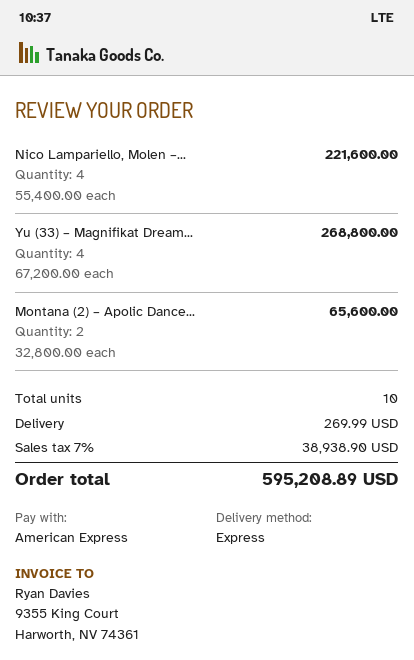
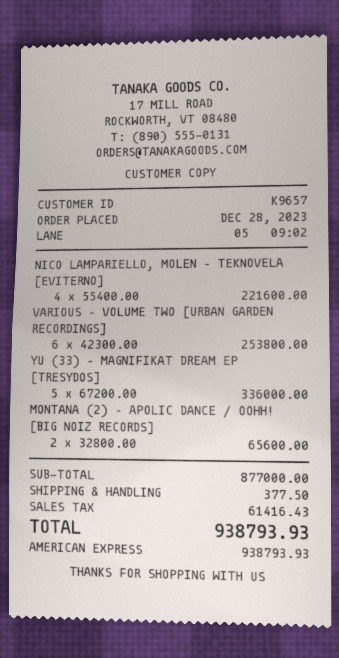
Yu (33) – Magnifikat Dream...: 4 x 67200.00 = 268800.00 -> 5 x 67200.00 = 336000.00
VARIOUS – VOLUME TWO [URBAN GARDEN RECORDINGS]: none -> 6 x 42300.00 = 253800.00
shipping: 269.99 -> 377.50
tax: 38938.90 -> 61416.43
total: 595208.89 -> 938793.93

